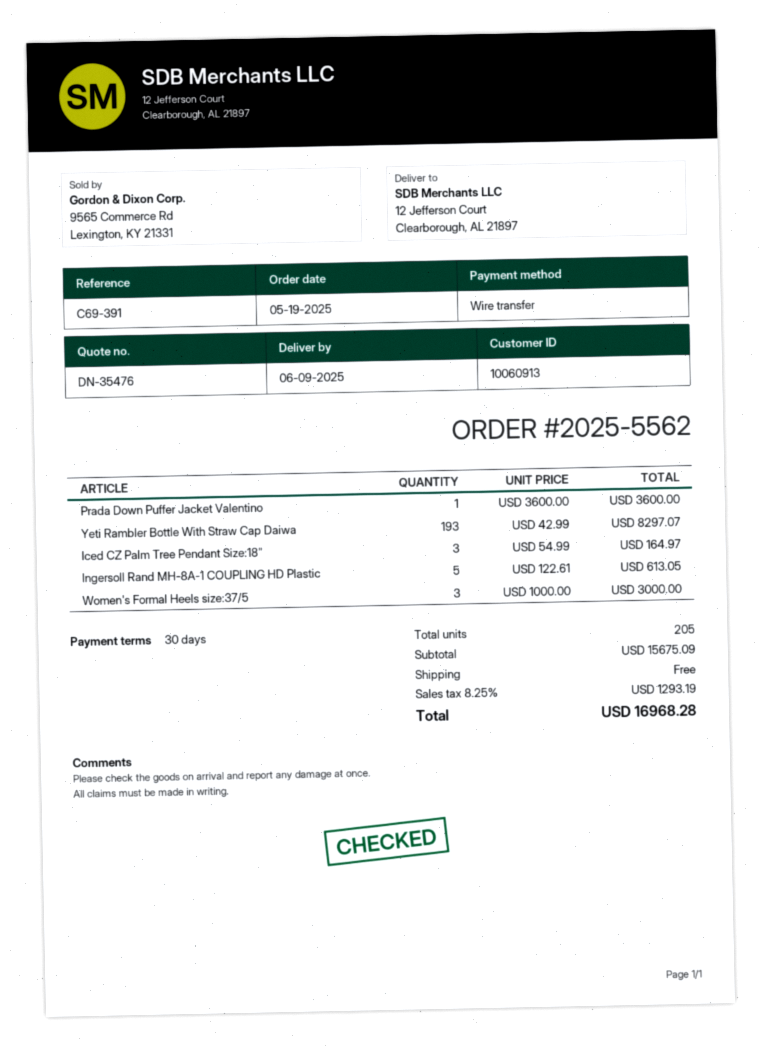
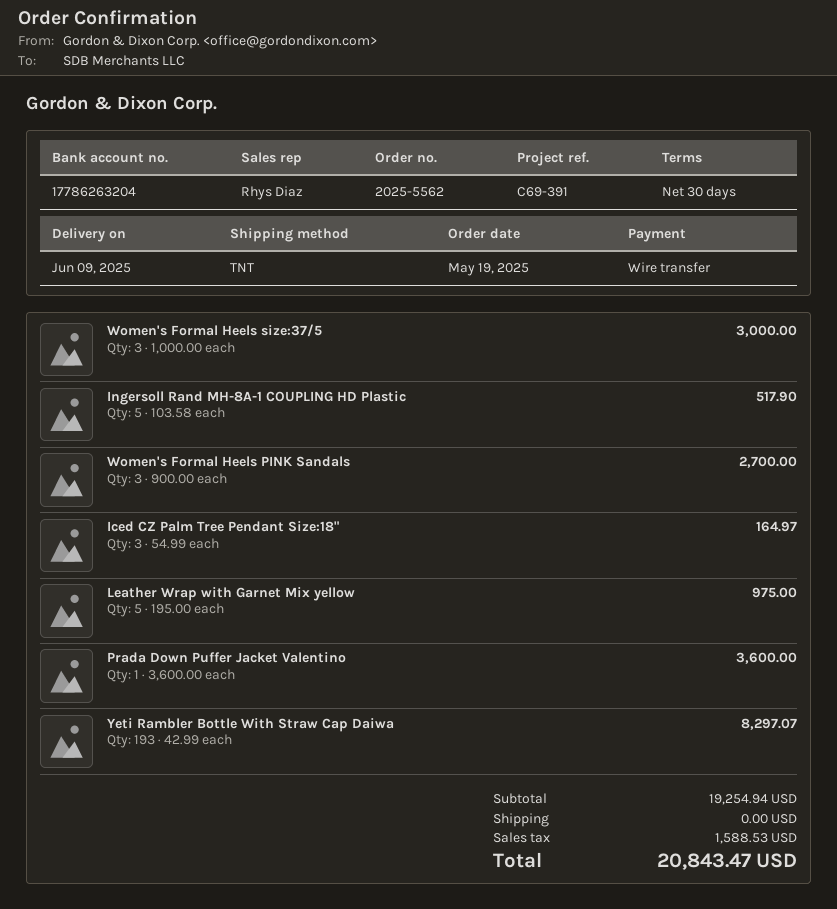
Ingersoll Rand MH-8A-1 COUPLING HD Plastic: 5 x 122.61 = 613.05 -> 5 x 103.58 = 517.90
Women's Formal Heels PINK Sandals: none -> 3 x 900.00 = 2700.00
Leather Wrap with Garnet Mix yellow: none -> 5 x 195.00 = 975.00
subtotal: 15675.09 -> 19254.94
tax: 1293.19 -> 1588.53
total: 16968.28 -> 20843.47

